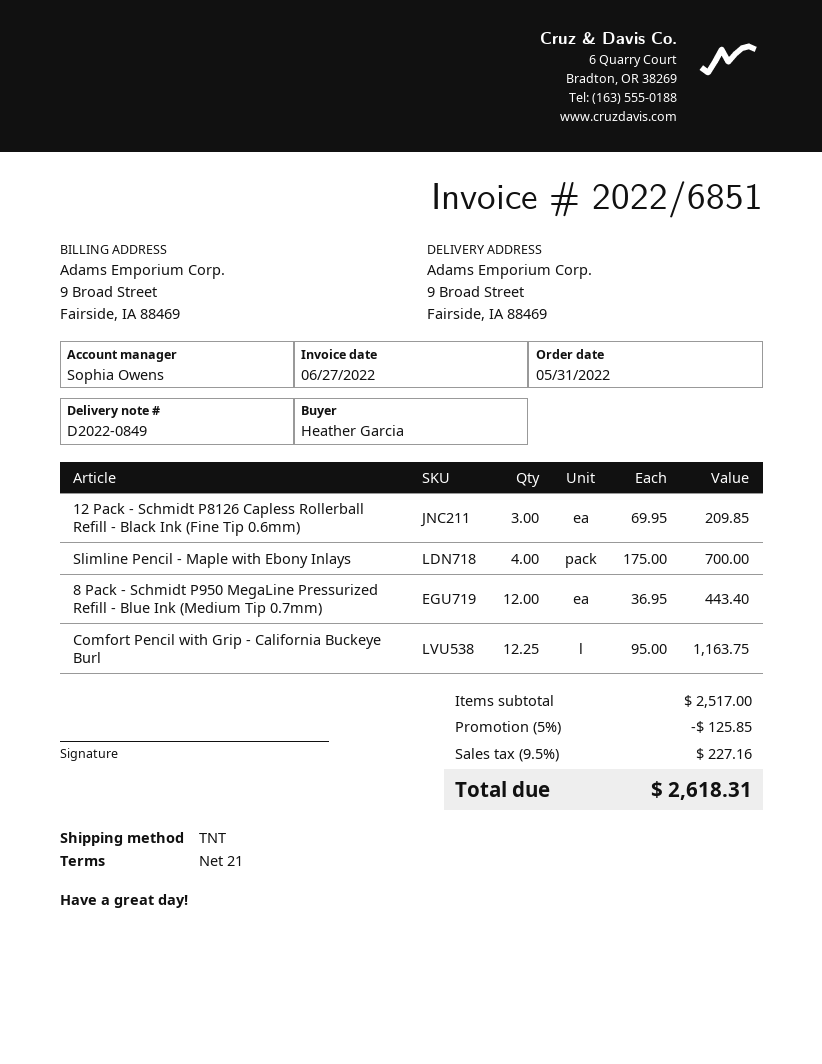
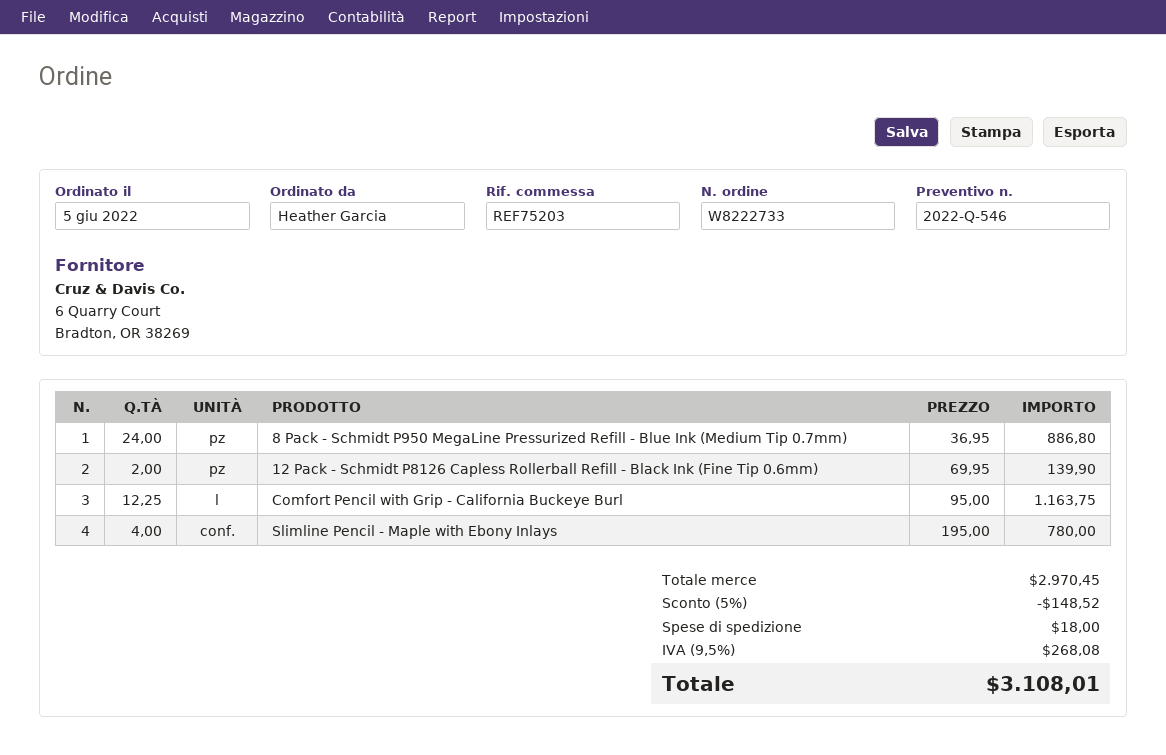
order date: 2022-05-31 -> 2022-06-05
12 Pack - Schmidt P8126 Capless Rollerball Refill - Black Ink (Fine Tip 0.6mm): 3 x 69.95 = 209.85 -> 2 x 69.95 = 139.90
Slimline Pencil - Maple with Ebony Inlays: 4 x 175.00 = 700.00 -> 4 x 195.00 = 780.00
8 Pack - Schmidt P950 MegaLine Pressurized Refill - Blue Ink (Medium Tip 0.7mm): 12 x 36.95 = 443.40 -> 24 x 36.95 = 886.80
subtotal: 2517.00 -> 2970.45
discount: 5% = 125.85 -> 5% = 148.52
shipping: none -> 18.00
tax: 9.5% = 227.16 -> 9.5% = 268.08
total: 2618.31 -> 3108.01

